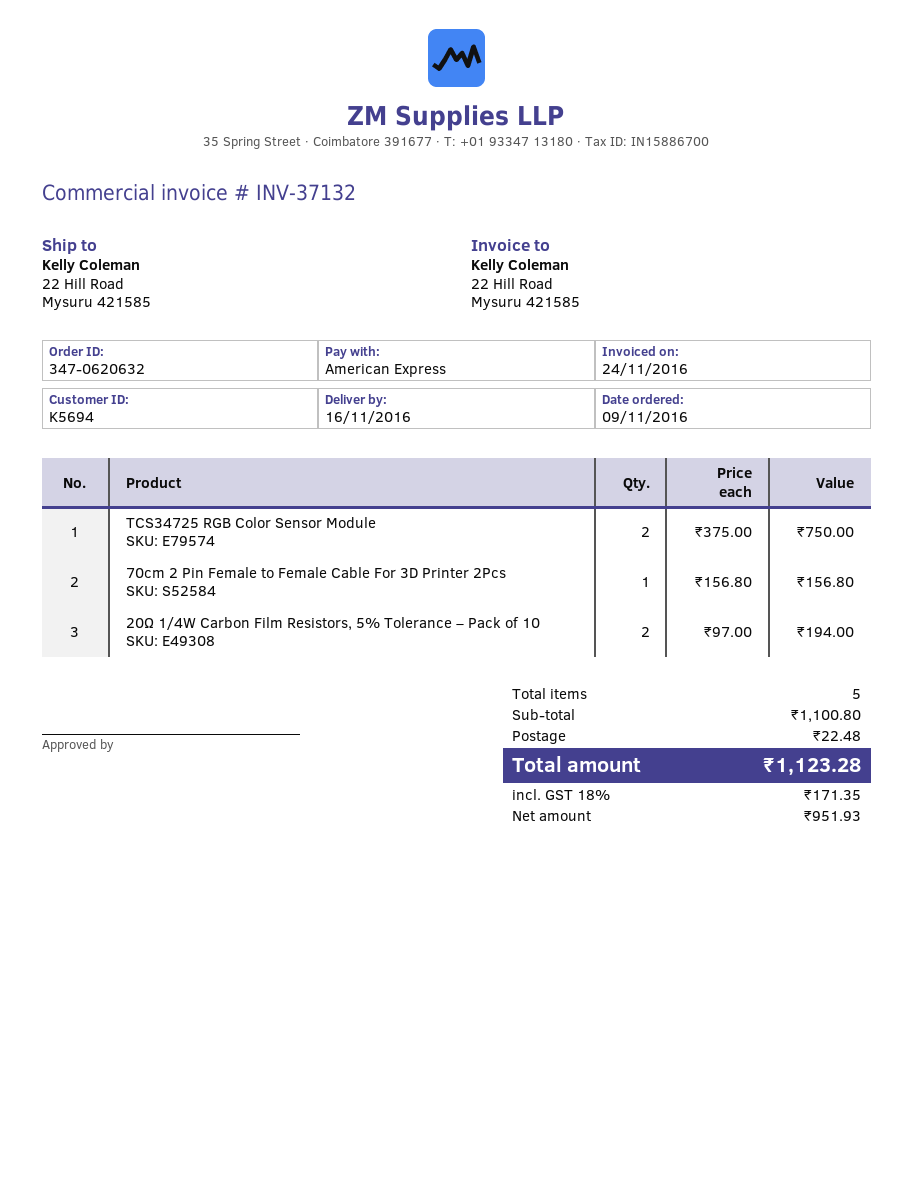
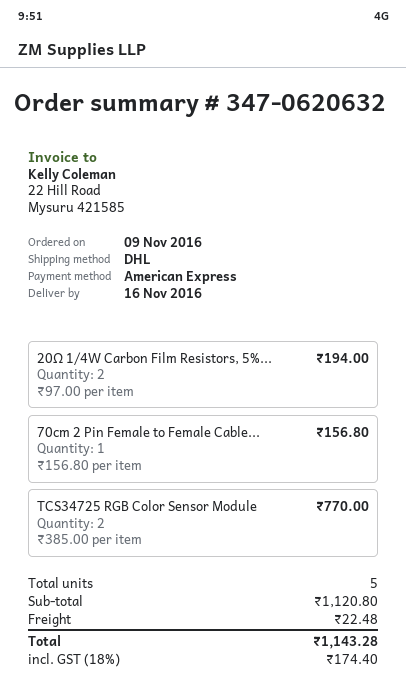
TCS34725 RGB Color Sensor Module: 2 x 375.00 = 750.00 -> 2 x 385.00 = 770.00
subtotal: 1100.80 -> 1120.80
tax: 18% = 171.35 -> 18% = 174.40
total: 1123.28 -> 1143.28

